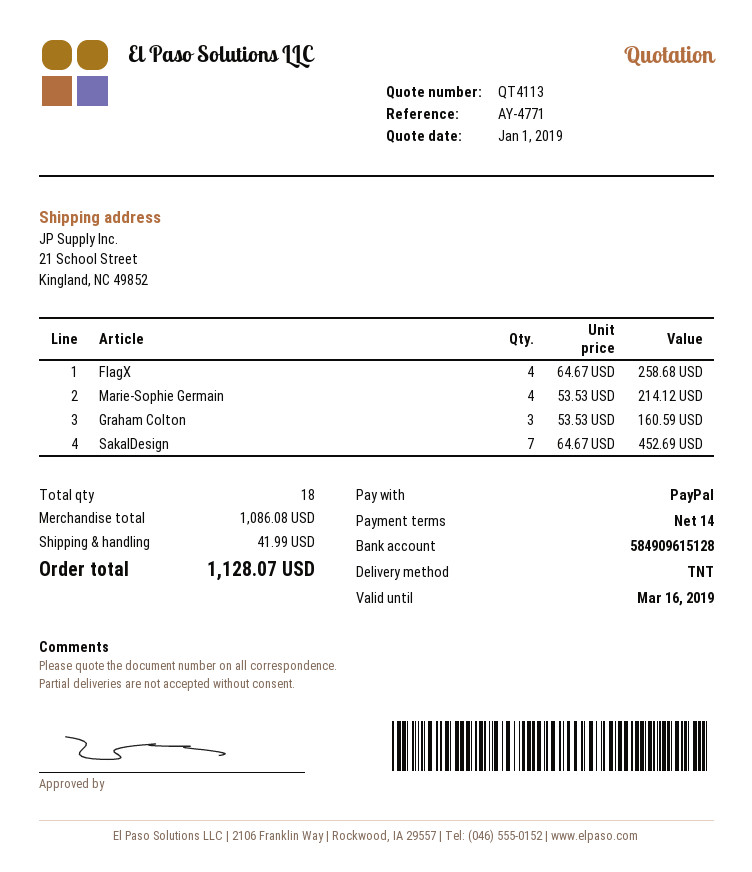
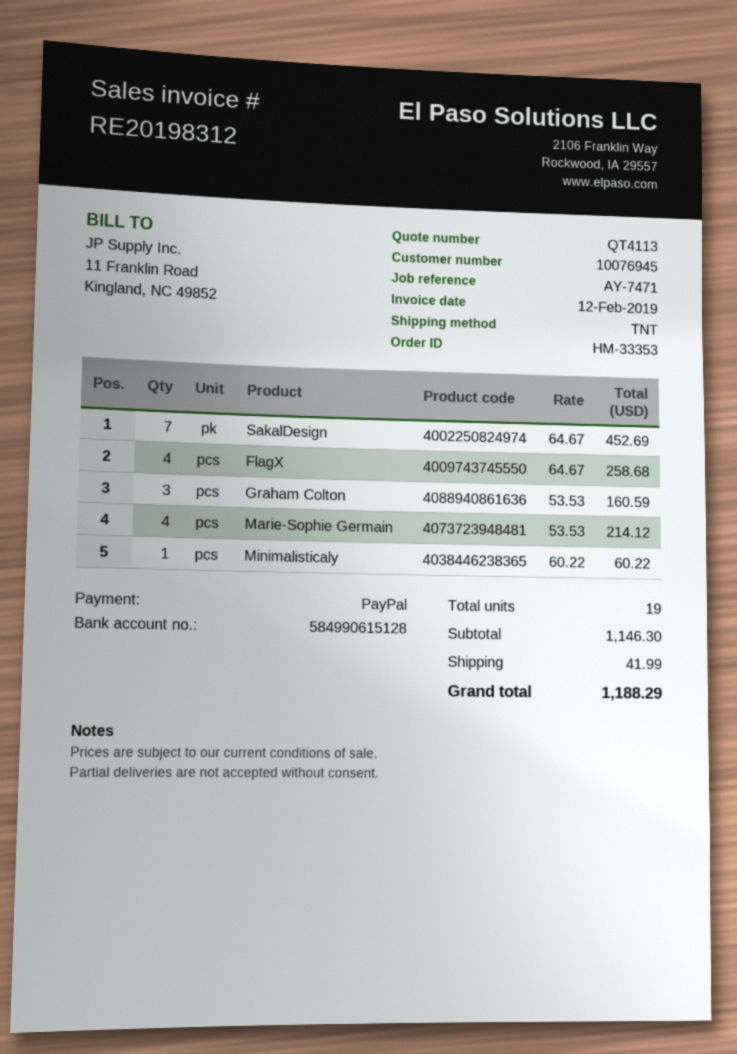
reference: AY-4771 -> AY-7471
bank account: 584909615128 -> 584990615128
Minimalisticaly: none -> 1 x 60.22 = 60.22
total quantity: 18 -> 19
subtotal: 1086.08 -> 1146.30
total: 1128.07 -> 1188.29

